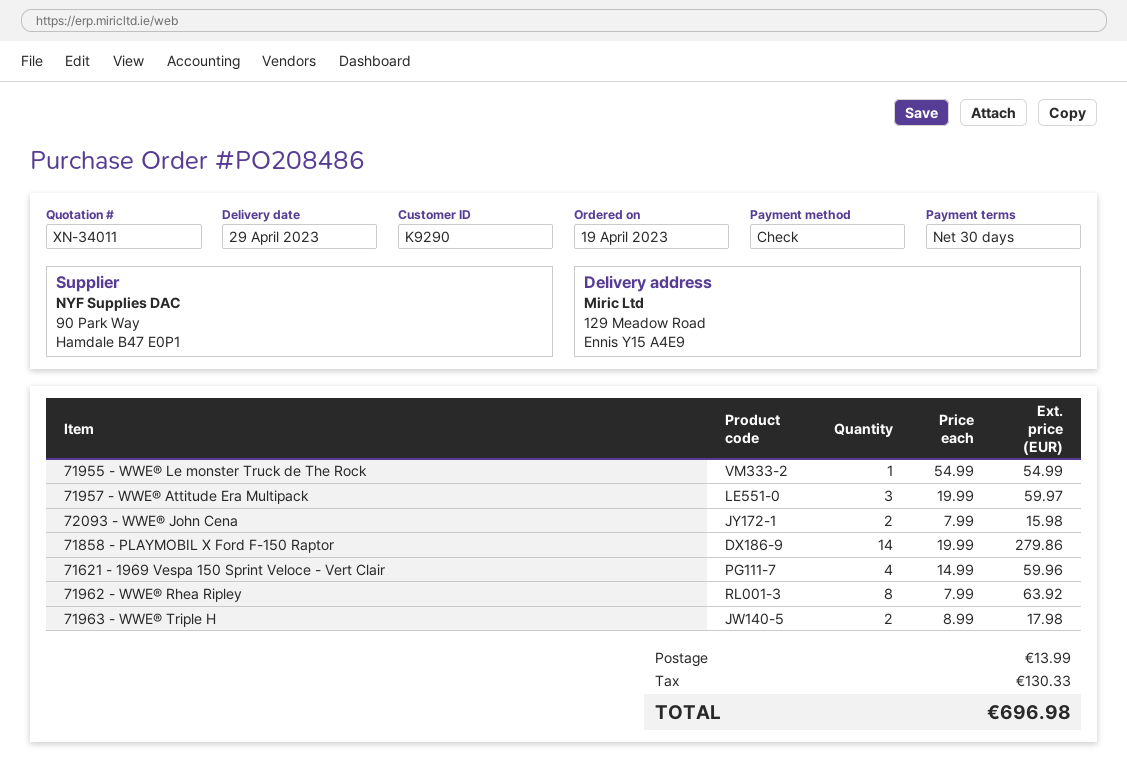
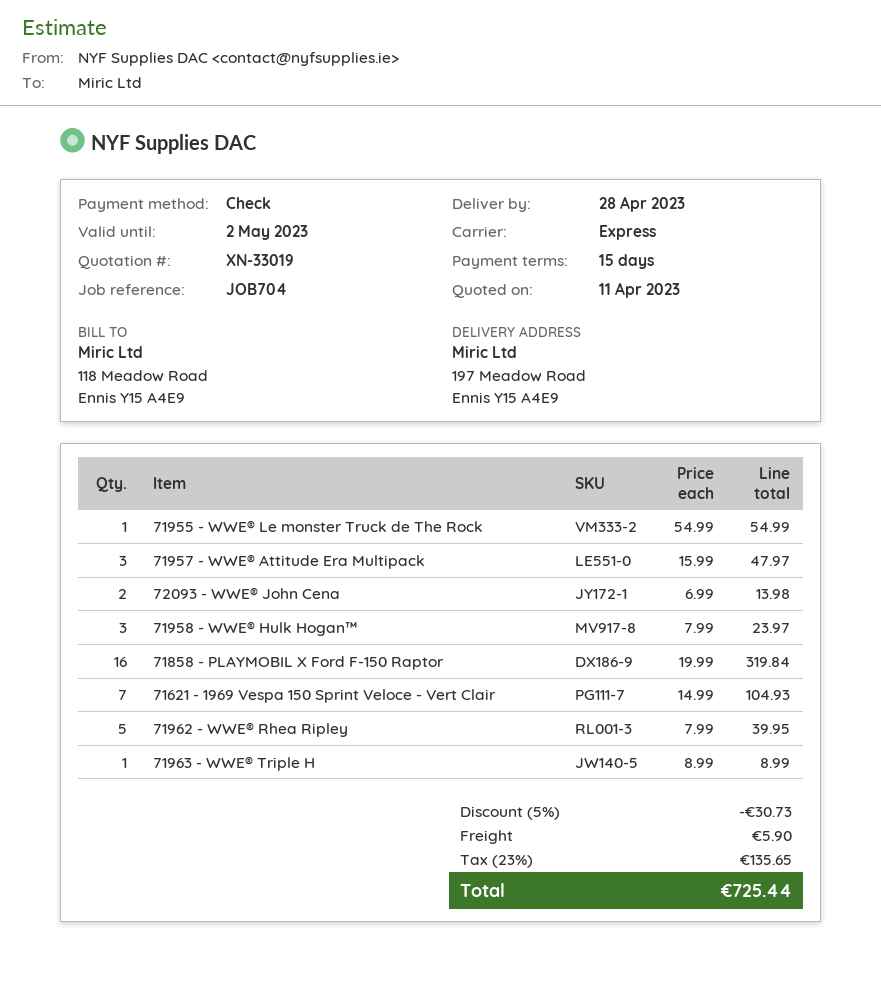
quote number: XN-34011 -> XN-33019
delivery date: 2023-04-29 -> 2023-04-28
payment terms: 30 days -> 15 days
ship to: 129 Meadow Road, Ennis Y15 A4E9 -> 197 Meadow Road, Ennis Y15 A4E9
71957 - WWE® Attitude Era Multipack: 3 x 19.99 = 59.97 -> 3 x 15.99 = 47.97
72093 - WWE® John Cena: 2 x 7.99 = 15.98 -> 2 x 6.99 = 13.98
71858 - PLAYMOBIL X Ford F-150 Raptor: 14 x 19.99 = 279.86 -> 16 x 19.99 = 319.84
71621 - 1969 Vespa 150 Sprint Veloce - Vert Clair: 4 x 14.99 = 59.96 -> 7 x 14.99 = 104.93
71962 - WWE® Rhea Ripley: 8 x 7.99 = 63.92 -> 5 x 7.99 = 39.95
71963 - WWE® Triple H: 2 x 8.99 = 17.98 -> 1 x 8.99 = 8.99
71958 - WWE® Hulk Hogan™: none -> 3 x 7.99 = 23.97
discount: none -> 5% = 30.73
shipping: 13.99 -> 5.90
tax: 130.33 -> 135.65
total: 696.98 -> 725.44

